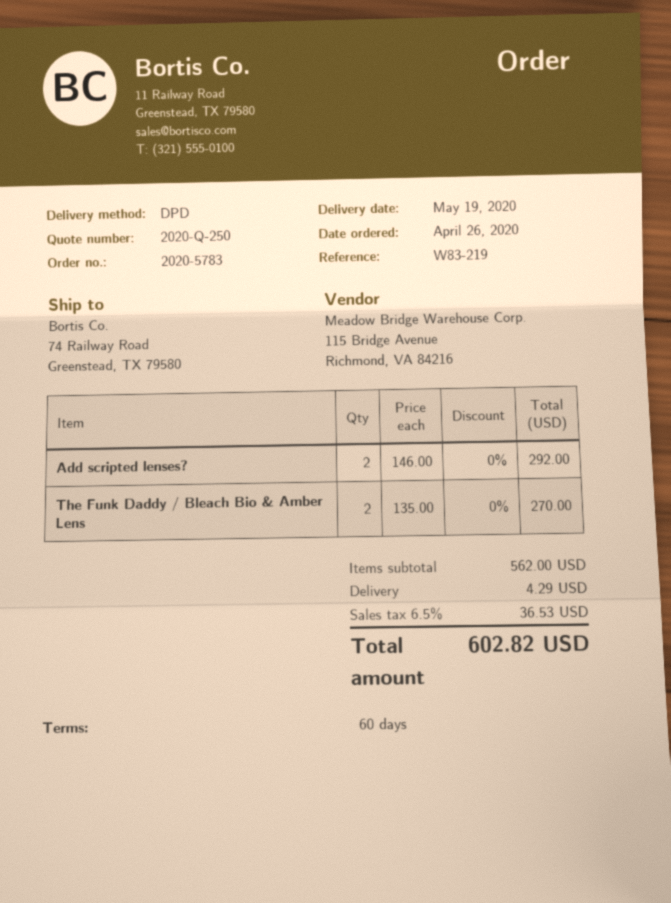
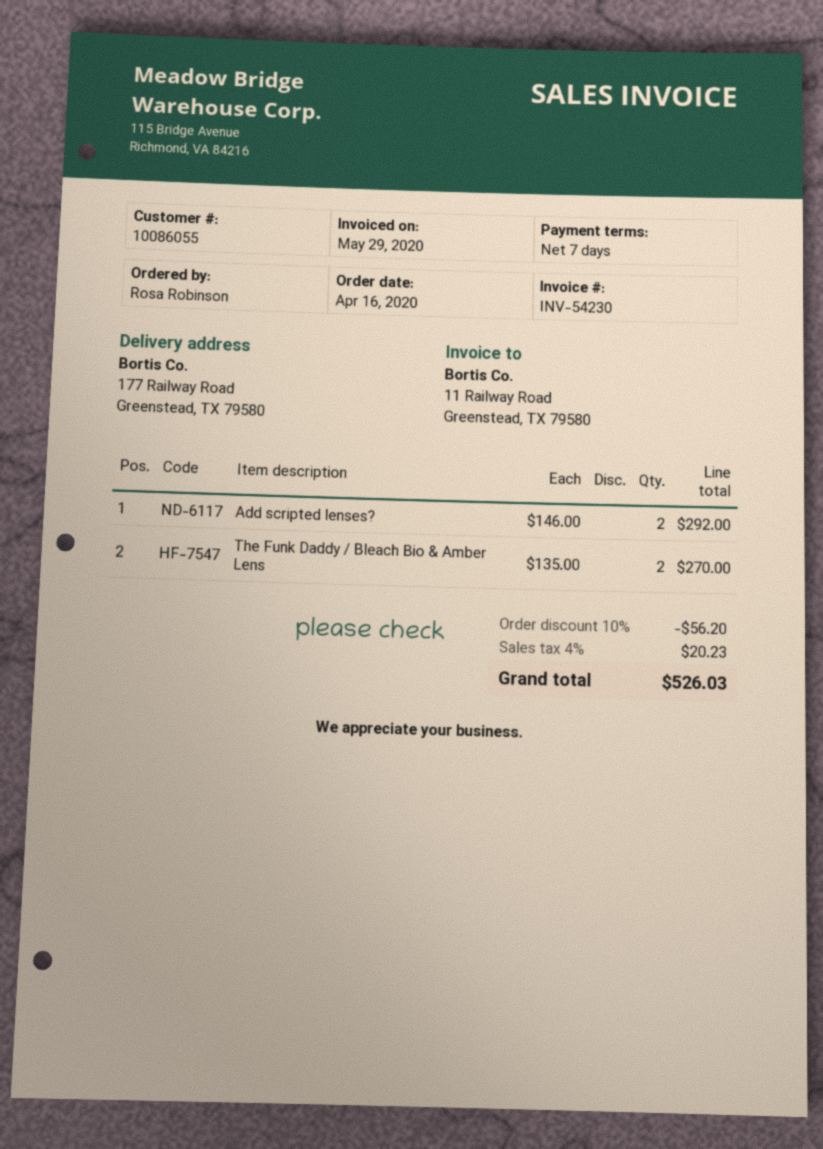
order date: 2020-04-26 -> 2020-04-16
payment terms: 60 days -> 7 days
ship to: 74 Railway Road, Greenstead, TX 79580 -> 177 Railway Road, Greenstead, TX 79580
discount: none -> 10% = 56.20
shipping: 4.29 -> none
tax: 6.5% = 36.53 -> 4% = 20.23
total: 602.82 -> 526.03

